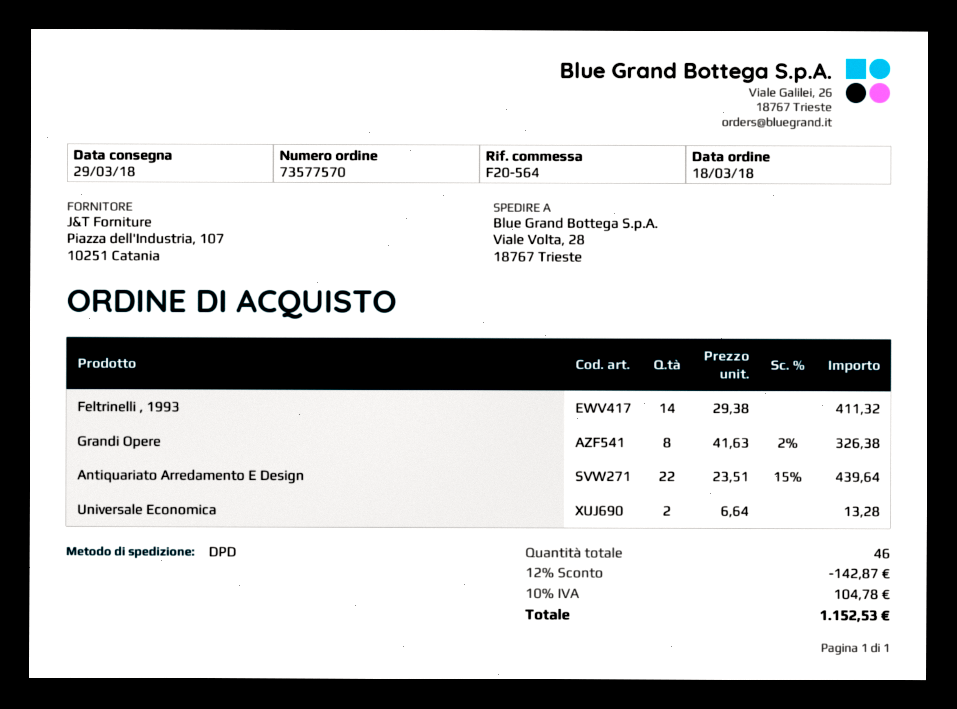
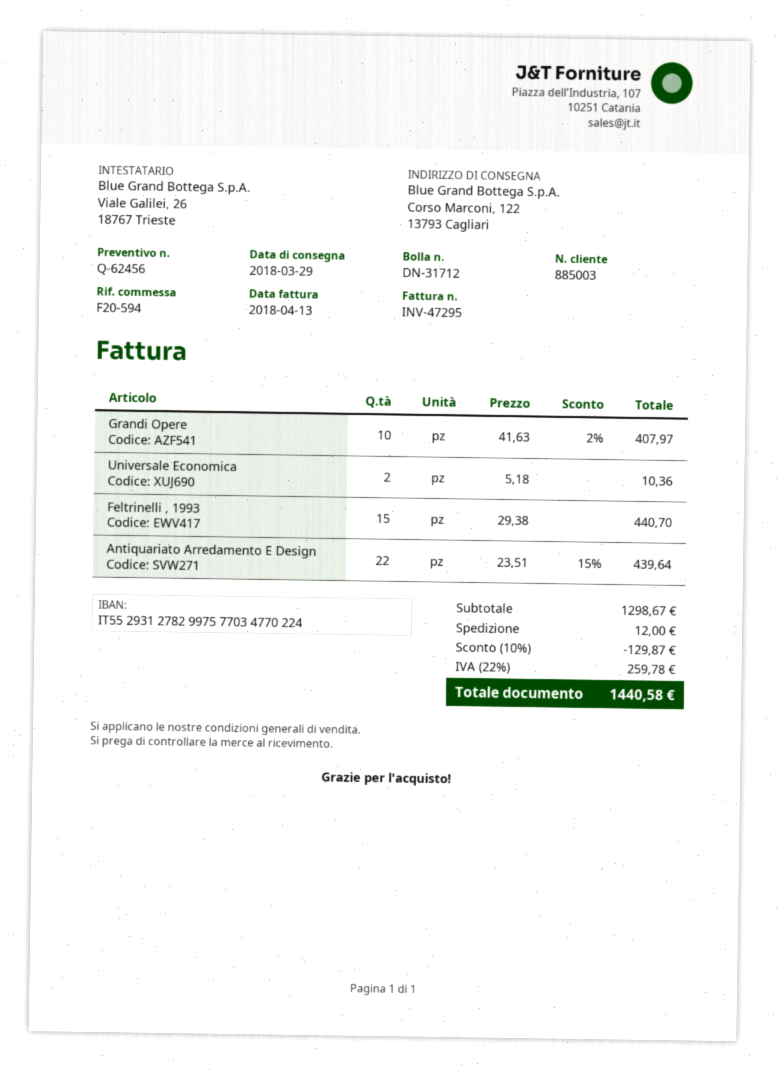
reference: F20-564 -> F20-594
ship to: Viale Volta, 28, 18767 Trieste -> Corso Marconi, 122, 13793 Cagliari
Feltrinelli , 1993: 14 x 29.38 = 411.32 -> 15 x 29.38 = 440.70
Grandi Opere: 8 x 41.63 - 2% = 326.38 -> 10 x 41.63 - 2% = 407.97
Universale Economica: 2 x 6.64 = 13.28 -> 2 x 5.18 = 10.36
discount: 12% = 142.87 -> 10% = 129.87
shipping: none -> 12.00
tax: 10% = 104.78 -> 22% = 259.78
total: 1152.53 -> 1440.58

